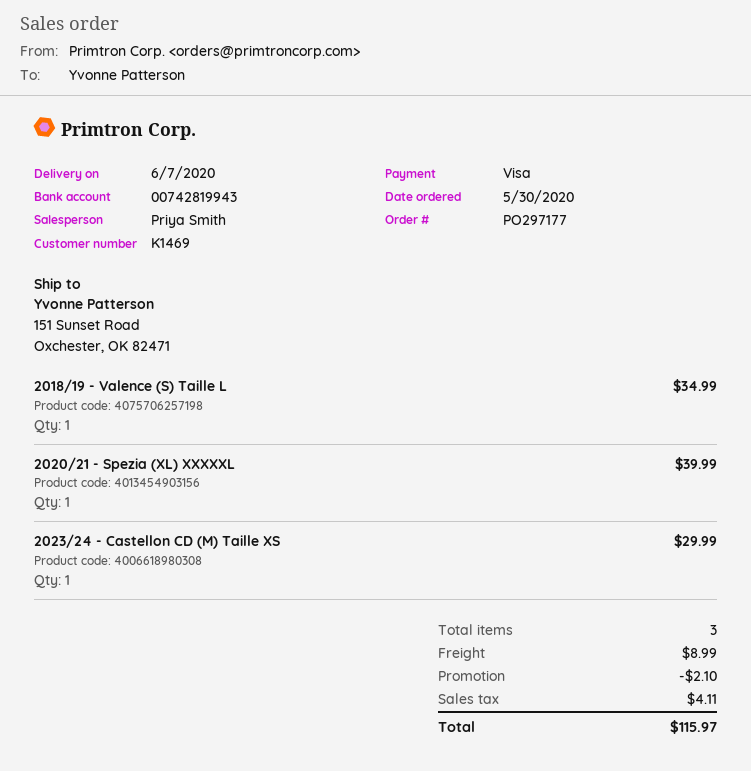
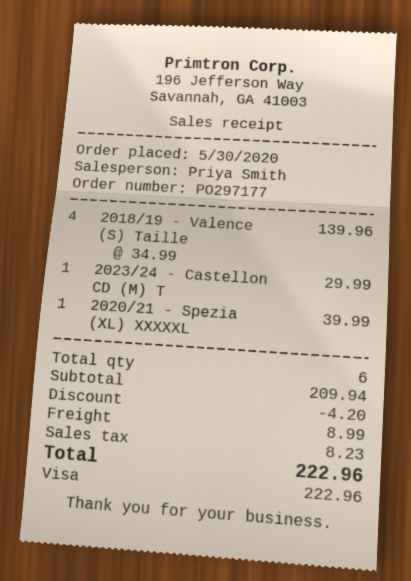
2018/19 - Valence (S) Taille L: 1 for 34.99 -> 4 for 139.96
total quantity: 3 -> 6
discount: 2.10 -> 4.20
tax: 4.11 -> 8.23
total: 115.97 -> 222.96

